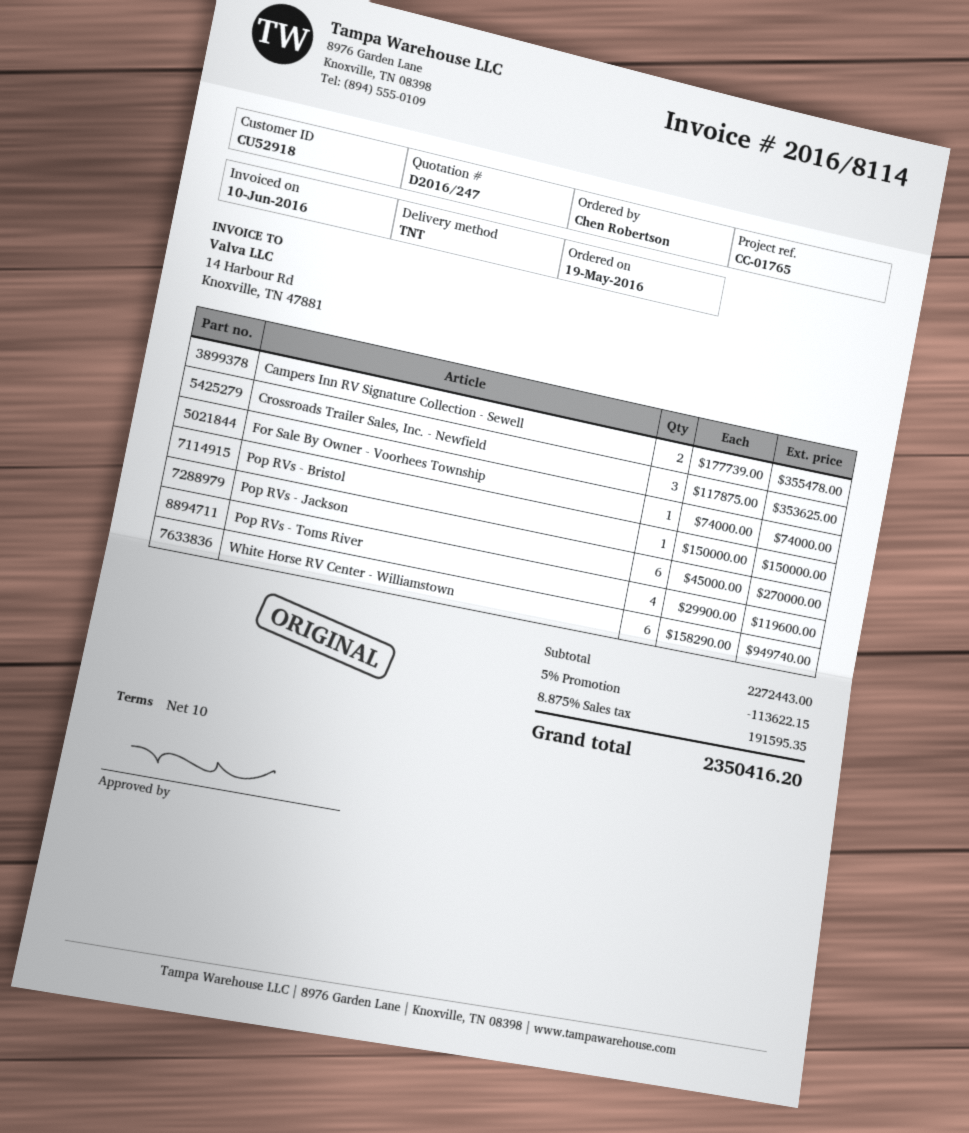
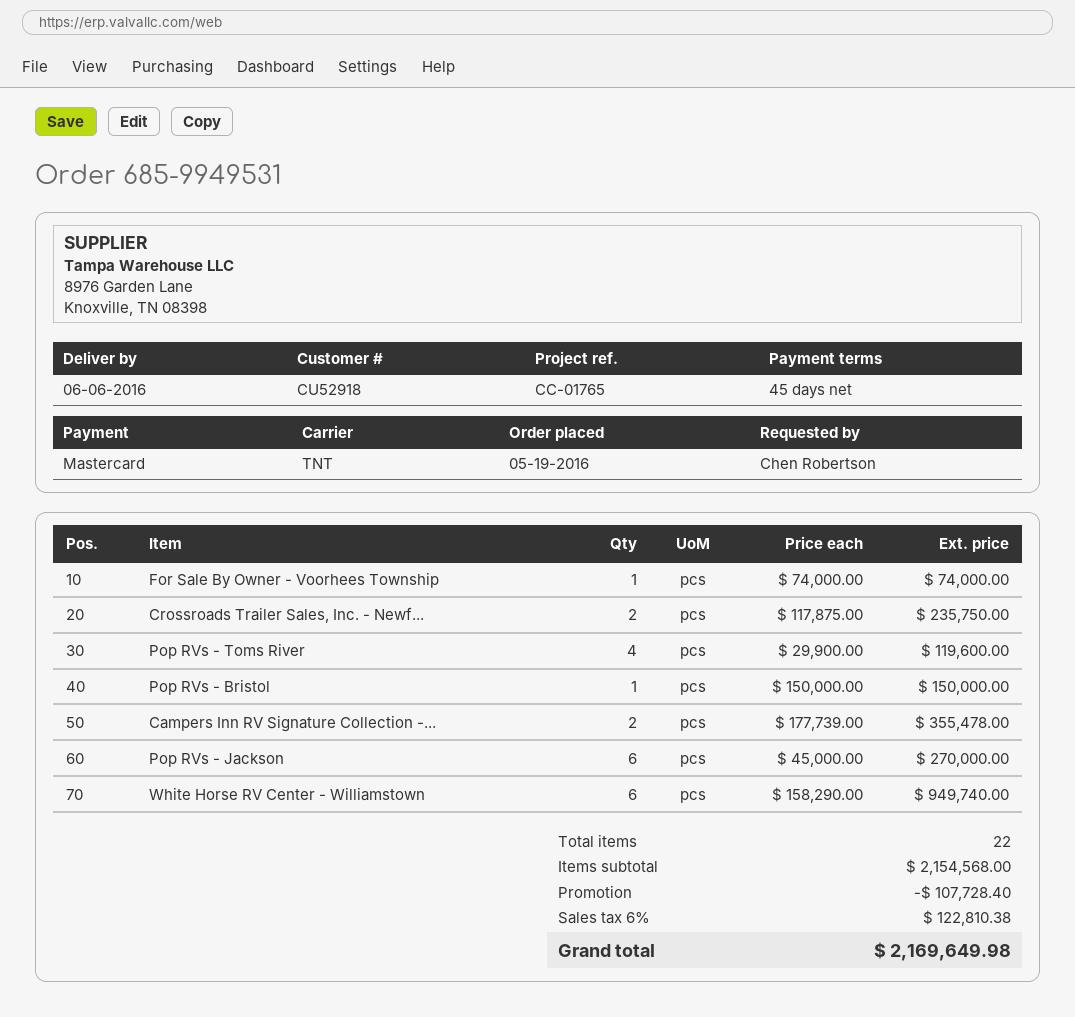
payment terms: 10 days -> 45 days
Crossroads Trailer Sales, Inc. - Newfield: 3 x 117875.00 = 353625.00 -> 2 x 117875.00 = 235750.00
subtotal: 2272443.00 -> 2154568.00
discount: 113622.15 -> 107728.40
tax: 8.875% = 191595.35 -> 6% = 122810.38
total: 2350416.20 -> 2169649.98

